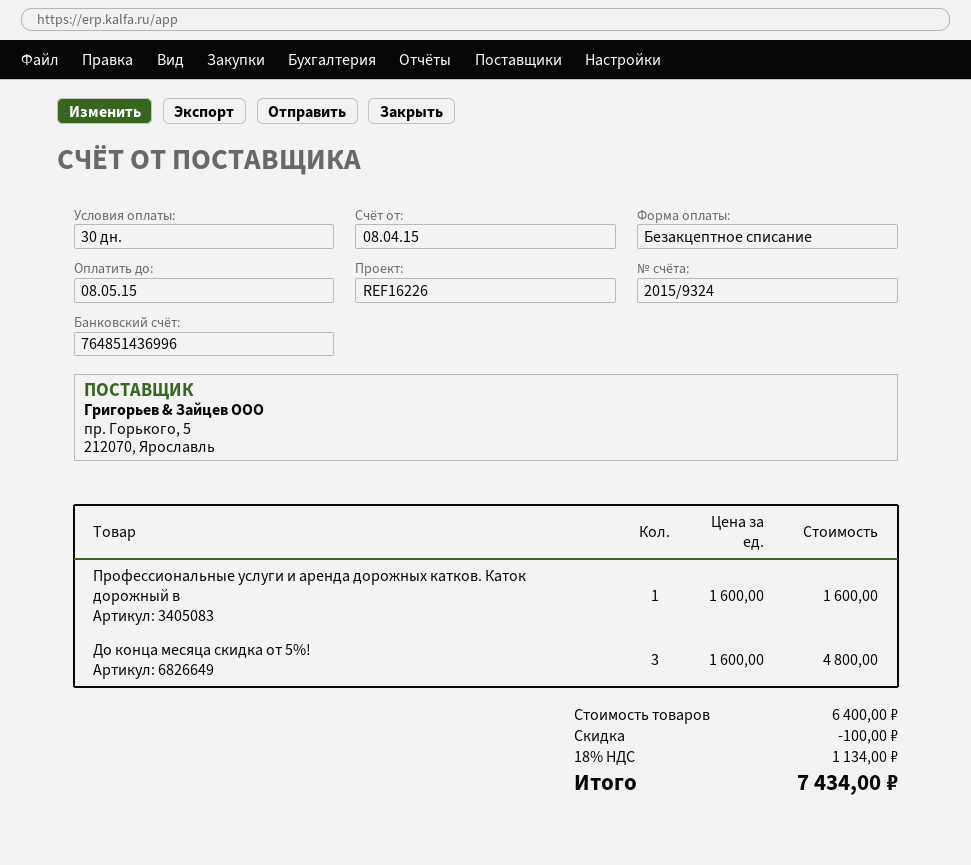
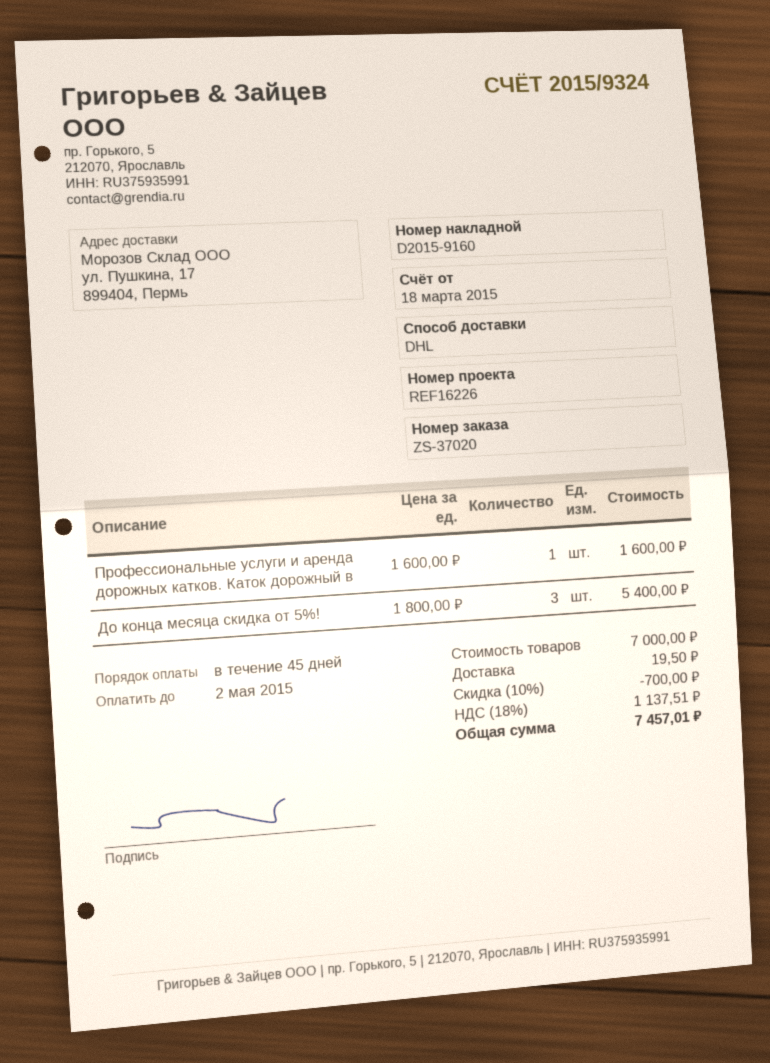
invoice date: 2015-04-08 -> 2015-03-18
payment terms: 30 days -> 45 days
due date: 2015-05-08 -> 2015-05-02
До конца месяца скидка от 5%!: 3 x 1600.00 = 4800.00 -> 3 x 1800.00 = 5400.00
subtotal: 6400.00 -> 7000.00
discount: 100.00 -> 700.00
shipping: none -> 19.50
tax: 18% = 1134.00 -> 18% = 1137.51
total: 7434.00 -> 7457.01

